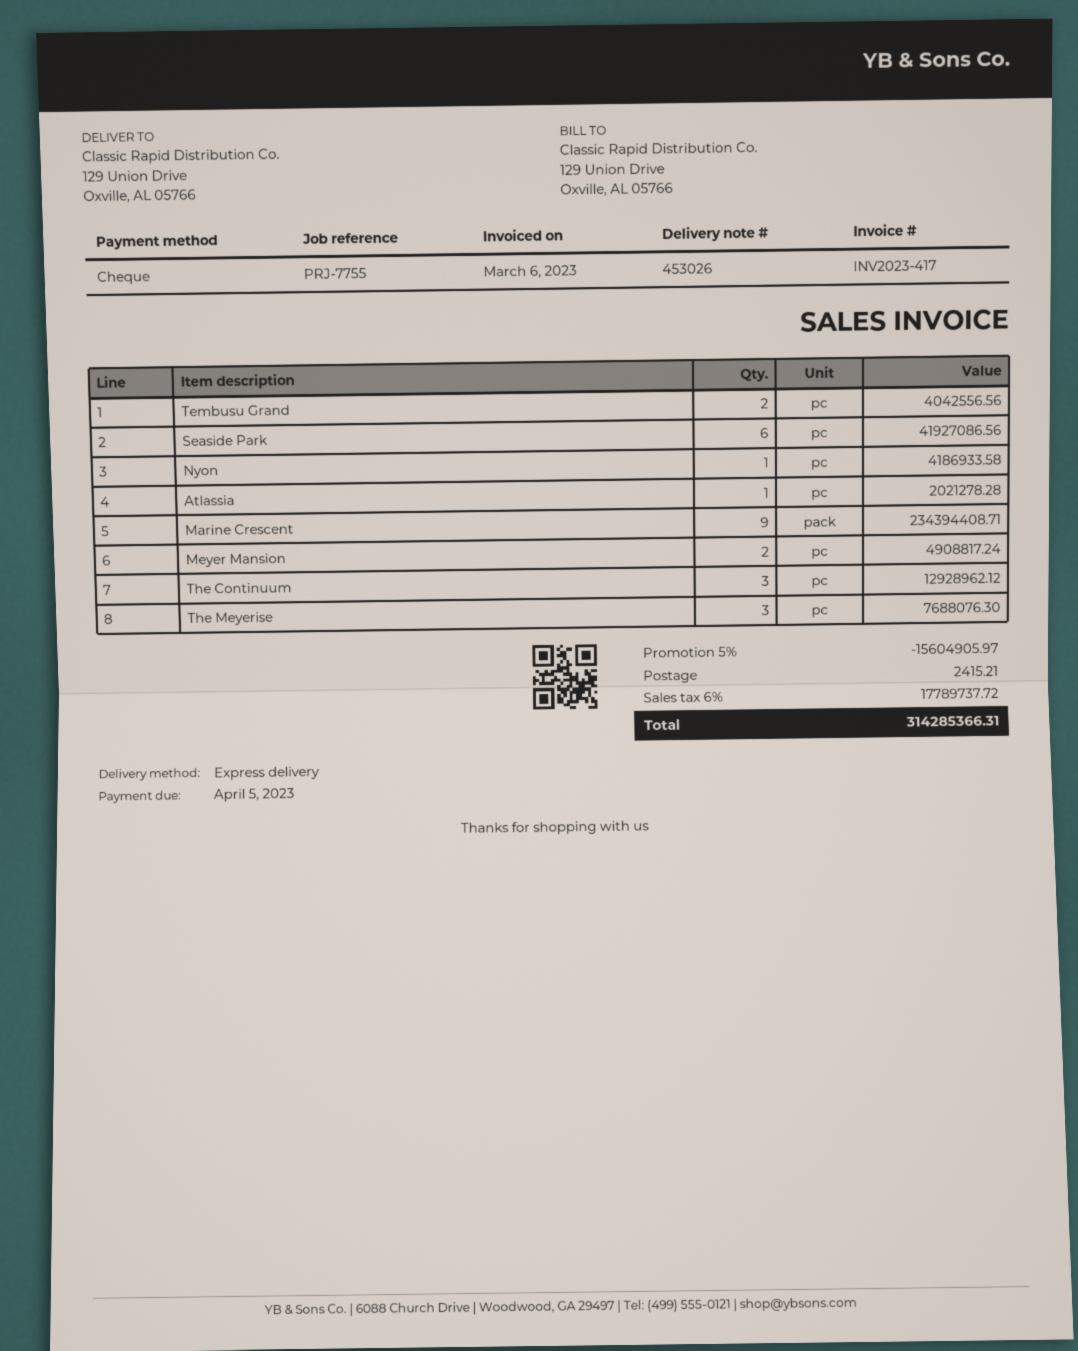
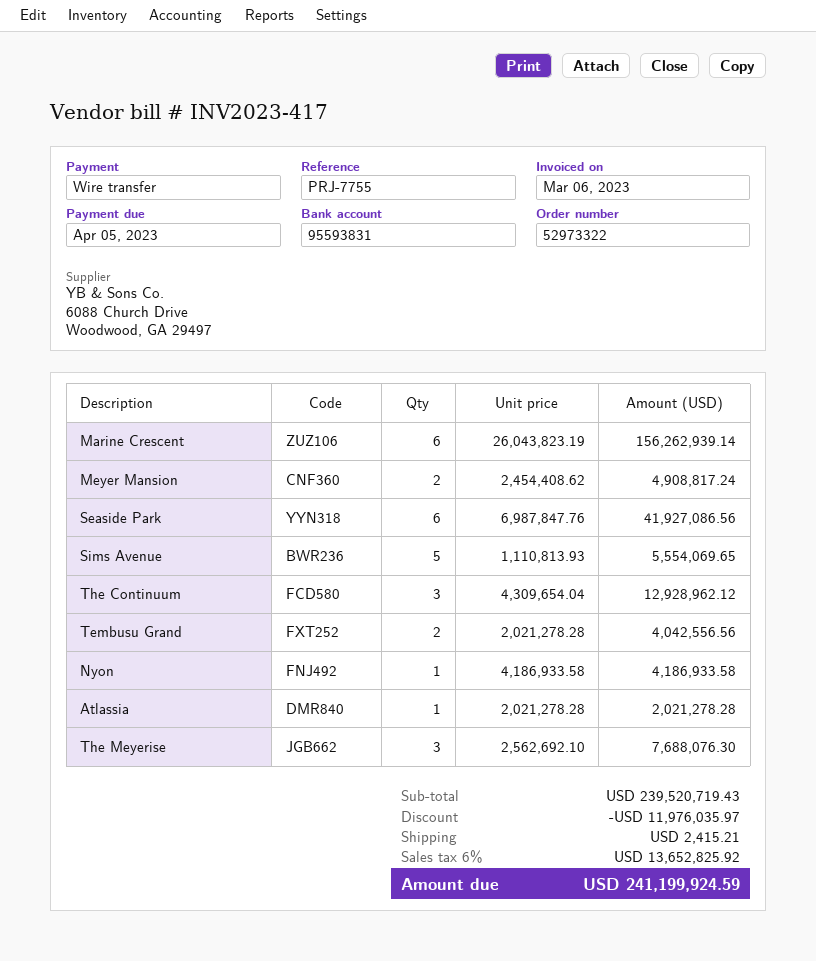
payment method: cheque -> bank transfer
Marine Crescent: 9 for 234394408.71 -> 6 for 156262939.14
Sims Avenue: none -> 5 for 5554069.65
discount: 15604905.97 -> 11976035.97
tax: 6% = 17789737.72 -> 6% = 13652825.92
total: 314285366.31 -> 241199924.59

